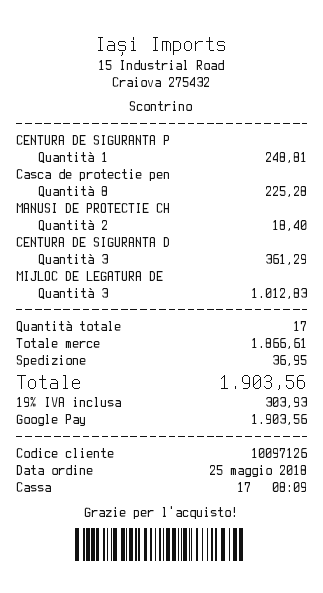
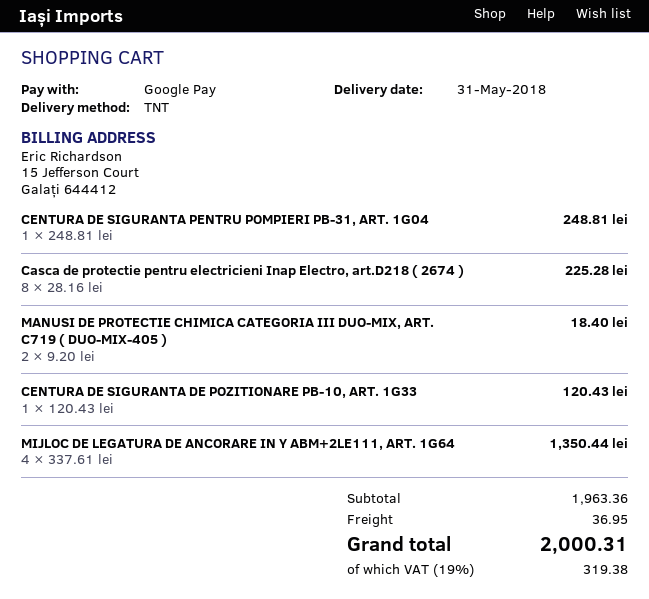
CENTURA DE SIGURANTA D: 3 for 361.29 -> 1 for 120.43
MIJLOC DE LEGATURA DE: 3 for 1012.83 -> 4 for 1350.44
subtotal: 1866.61 -> 1963.36
tax: 19% = 303.93 -> 19% = 319.38
total: 1903.56 -> 2000.31

